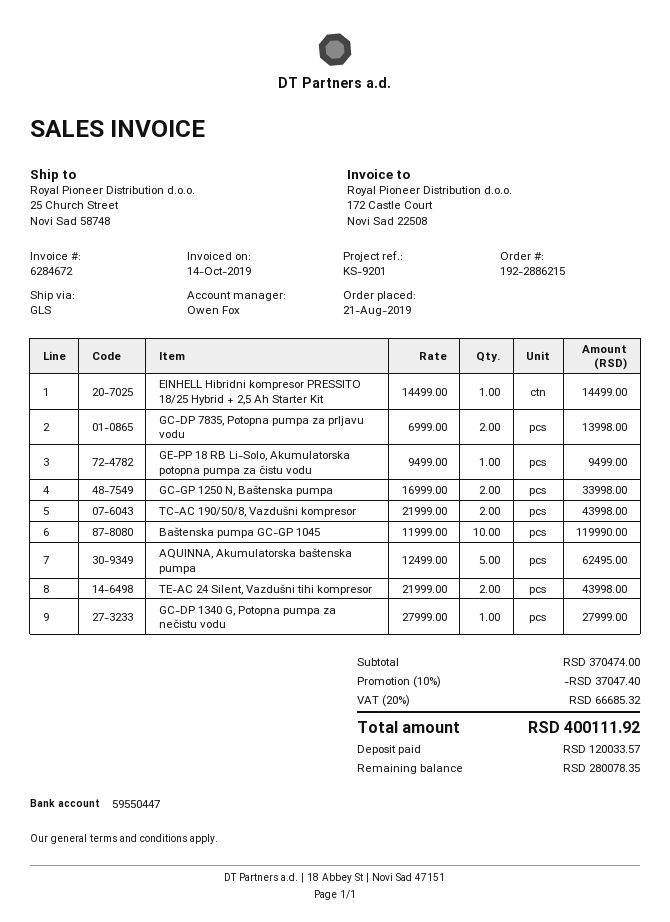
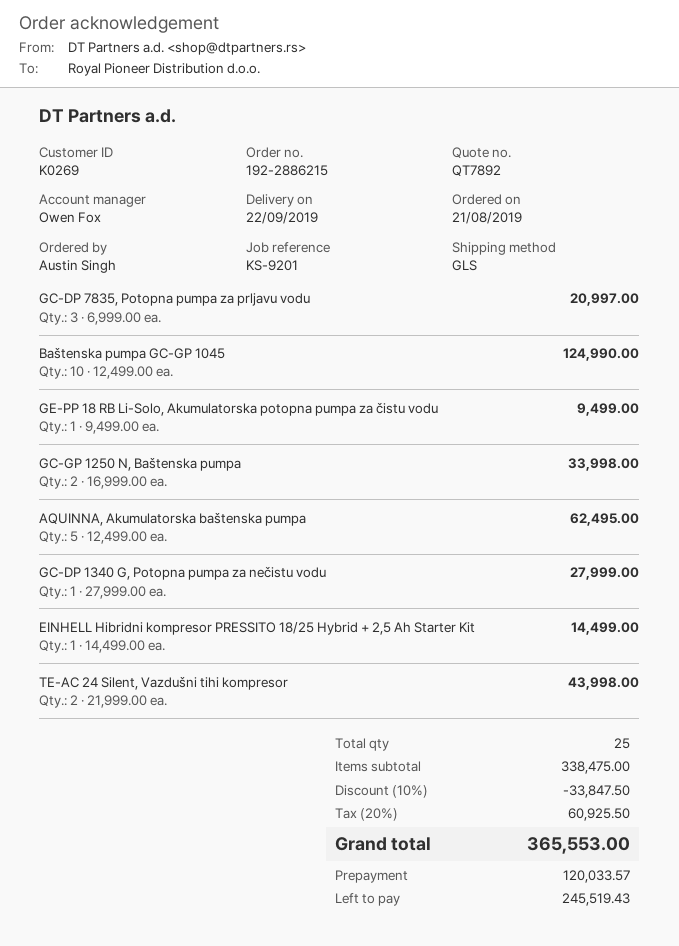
GC-DP 7835, Potopna pumpa za prljavu vodu: 2 x 6999.00 = 13998.00 -> 3 x 6999.00 = 20997.00
TC-AC 190/50/8, Vazdušni kompresor: 2 x 21999.00 = 43998.00 -> none
Baštenska pumpa GC-GP 1045: 10 x 11999.00 = 119990.00 -> 10 x 12499.00 = 124990.00
subtotal: 370474.00 -> 338475.00
discount: 10% = 37047.40 -> 10% = 33847.50
tax: 20% = 66685.32 -> 20% = 60925.50
total: 400111.92 -> 365553.00
balance: 280078.35 -> 245519.43

